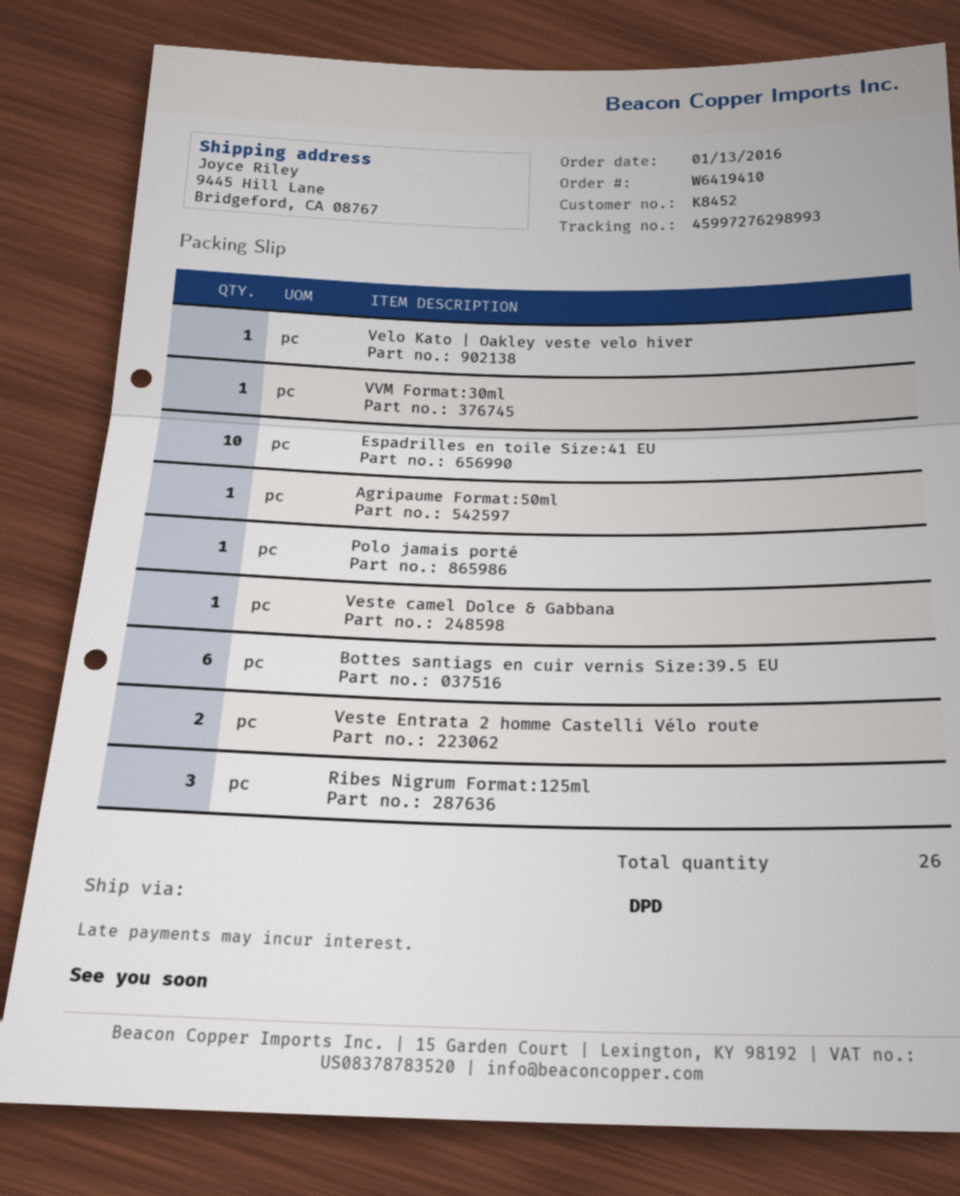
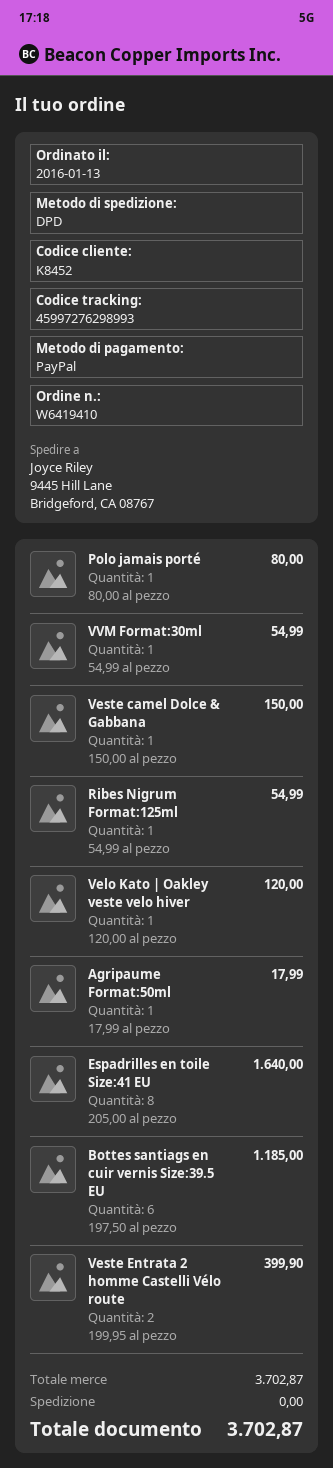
Espadrilles en toile Size:41 EU: 10 -> 8
Ribes Nigrum Format:125ml: 3 -> 1

